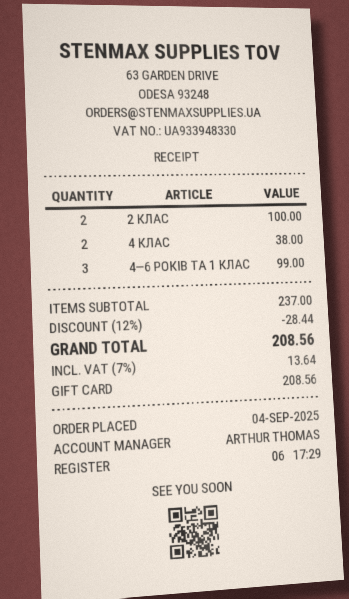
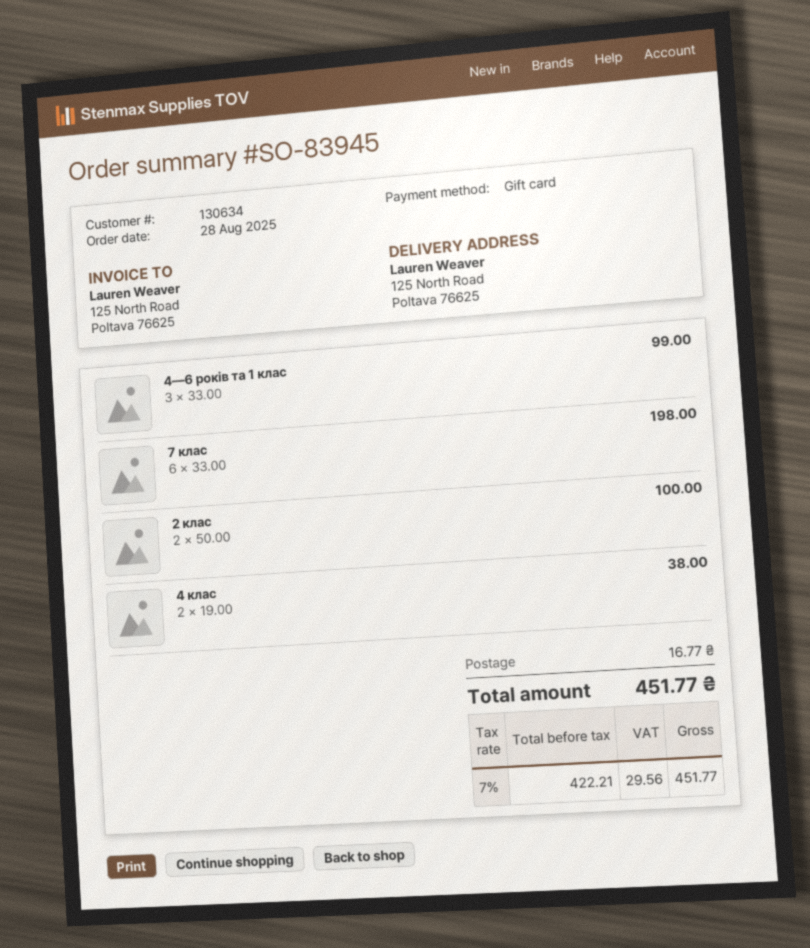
order date: 2025-09-04 -> 2025-08-28
7 клас: none -> 6 for 198.00
discount: 12% = 28.44 -> none
shipping: none -> 16.77
tax: 7% = 13.64 -> 7% = 29.56
total: 208.56 -> 451.77

